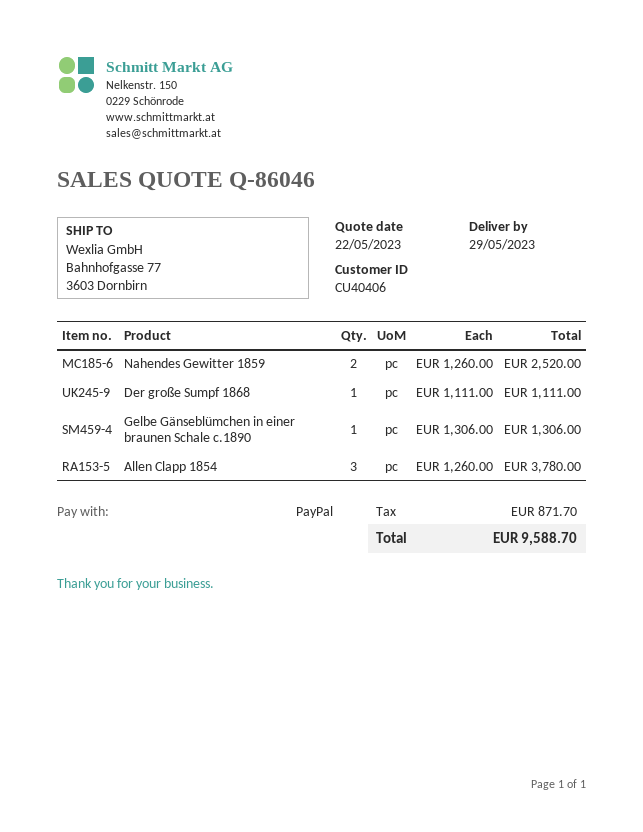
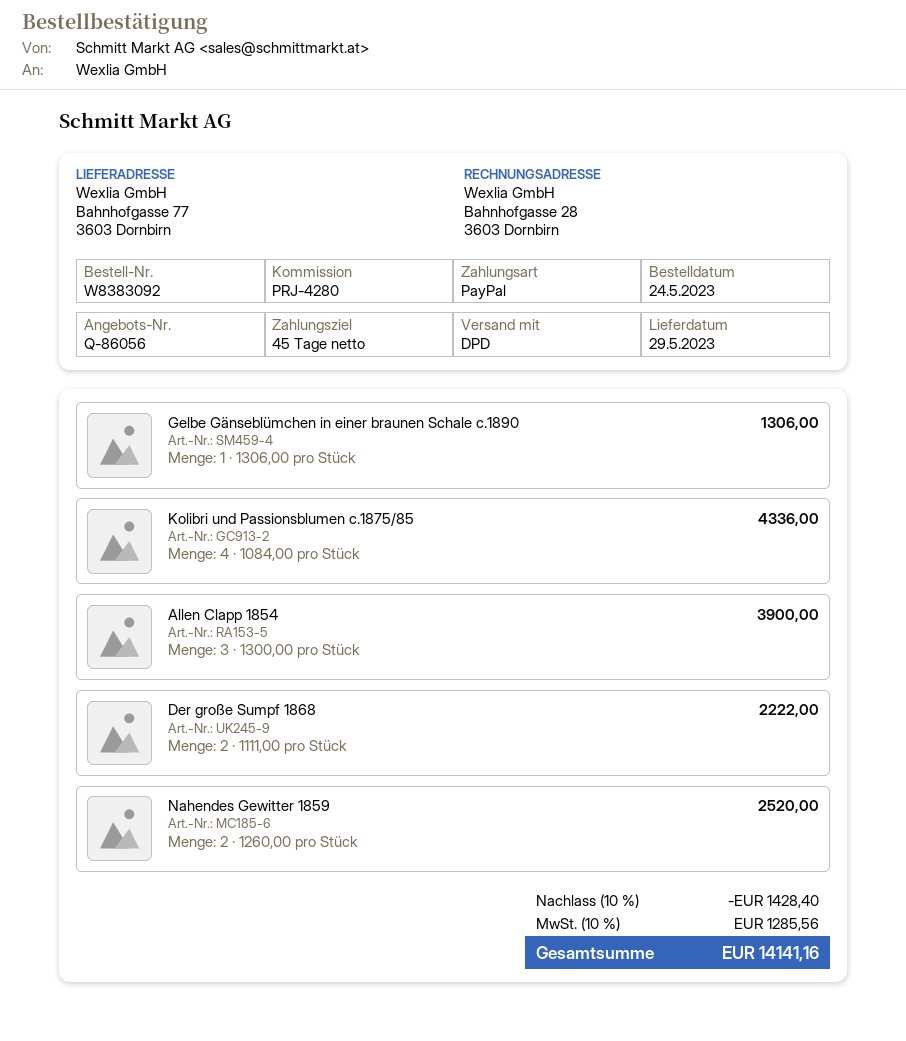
quote number: Q-86046 -> Q-86056
Der große Sumpf 1868: 1 x 1111.00 = 1111.00 -> 2 x 1111.00 = 2222.00
Allen Clapp 1854: 3 x 1260.00 = 3780.00 -> 3 x 1300.00 = 3900.00
Kolibri und Passionsblumen c.1875/85: none -> 4 x 1084.00 = 4336.00
discount: none -> 10% = 1428.40
tax: 871.70 -> 1285.56
total: 9588.70 -> 14141.16

